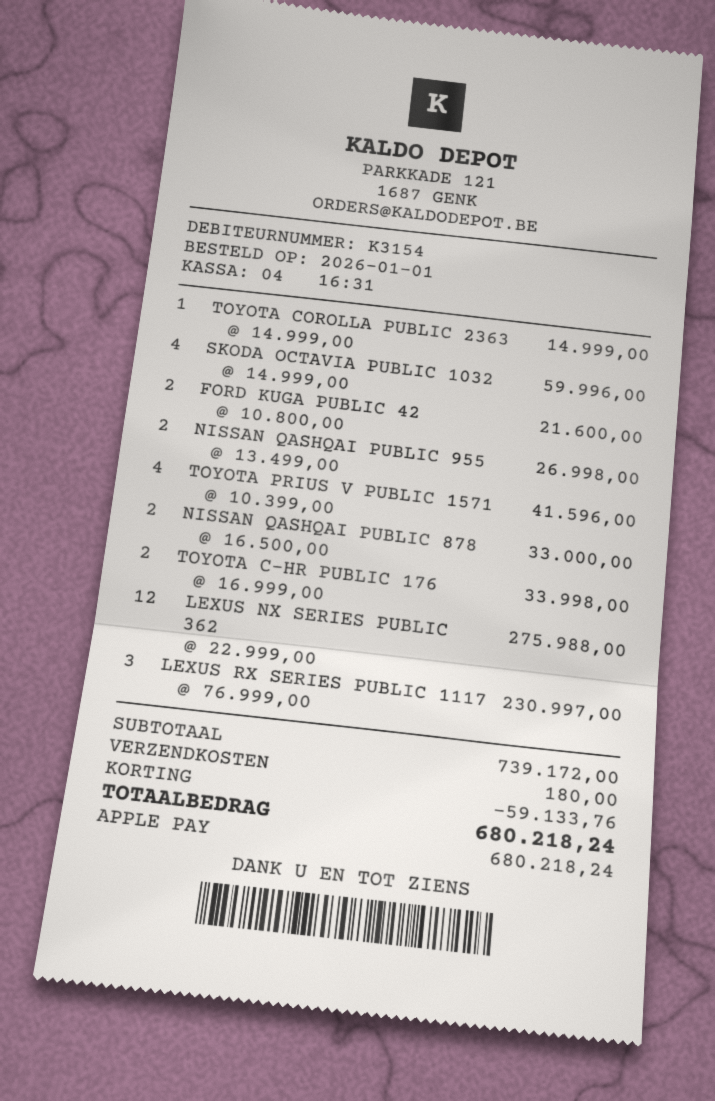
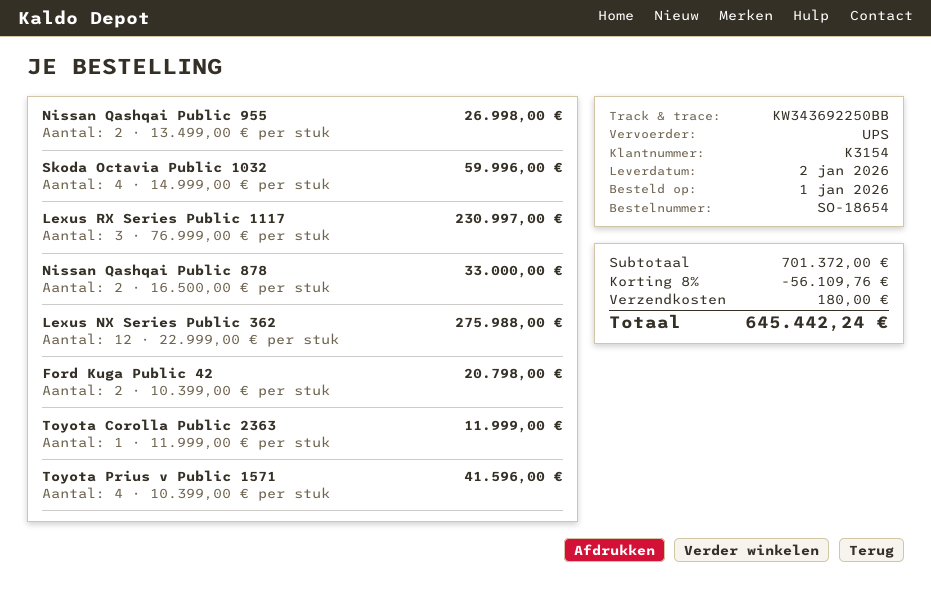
TOYOTA COROLLA PUBLIC 2363: 1 x 14999.00 = 14999.00 -> 1 x 11999.00 = 11999.00
FORD KUGA PUBLIC 42: 2 x 10800.00 = 21600.00 -> 2 x 10399.00 = 20798.00
TOYOTA C-HR PUBLIC 176: 2 x 16999.00 = 33998.00 -> none
subtotal: 739172.00 -> 701372.00
discount: 59133.76 -> 56109.76
total: 680218.24 -> 645442.24

